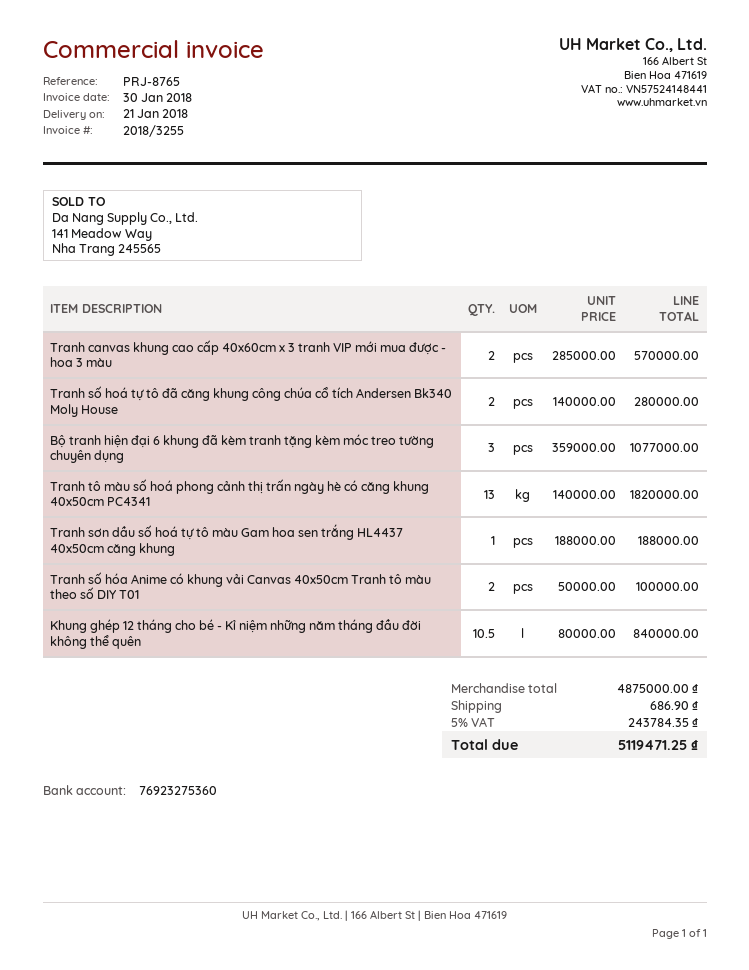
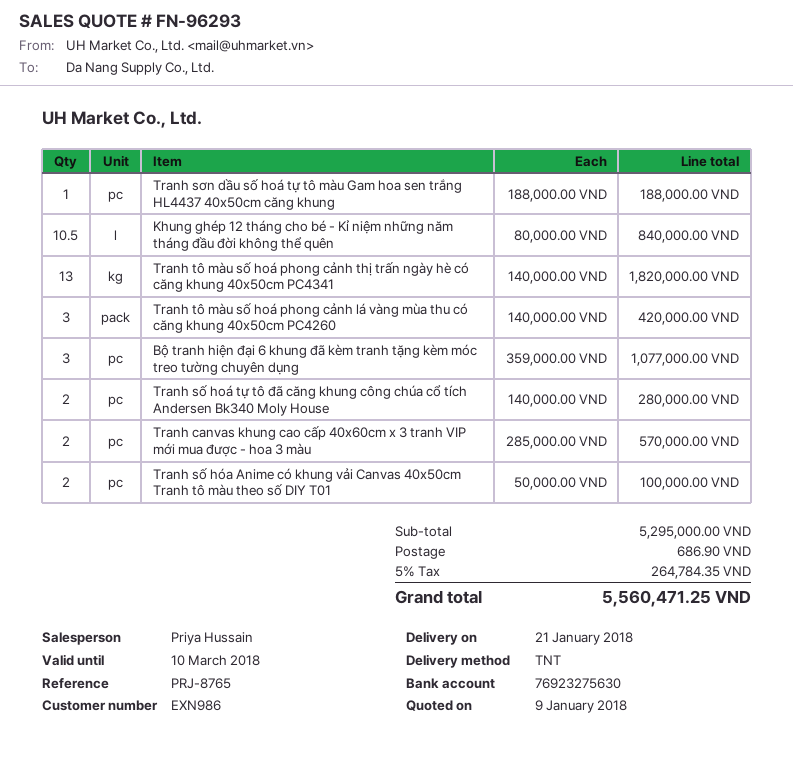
bank account: 76923275360 -> 76923275630
Tranh tô màu số hoá phong cảnh lá vàng mùa thu có căng khung 40x50cm PC4260: none -> 3 x 140000.00 = 420000.00
subtotal: 4875000.00 -> 5295000.00
tax: 5% = 243784.35 -> 5% = 264784.35
total: 5119471.25 -> 5560471.25

